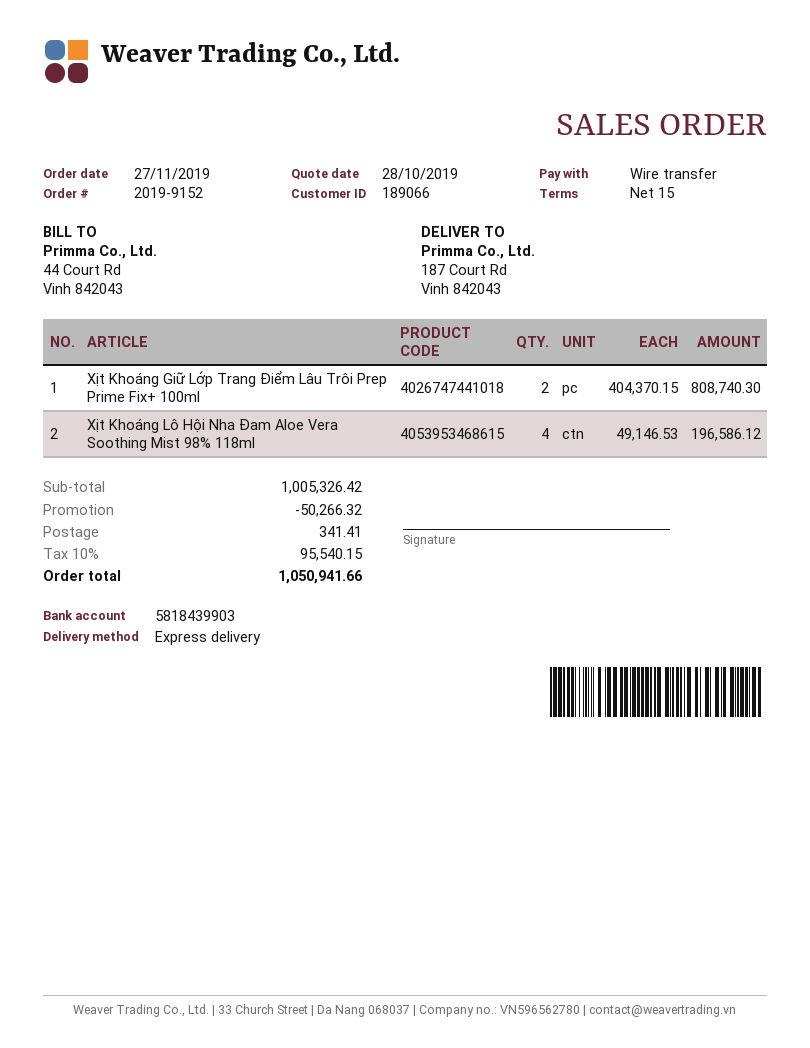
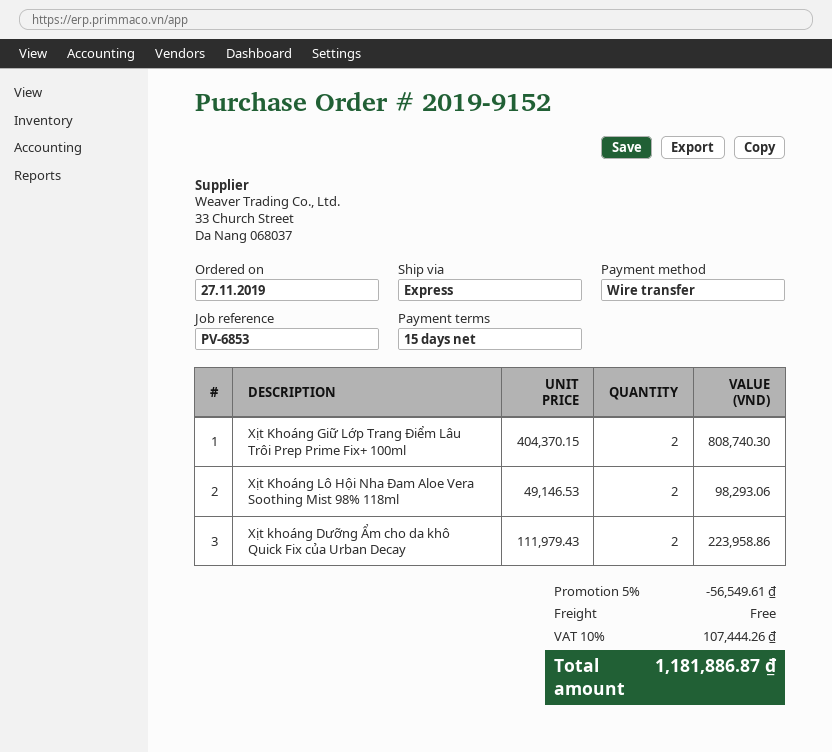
Xịt Khoáng Lô Hội Nha Đam Aloe Vera Soothing Mist 98% 118ml: 4 x 49146.53 = 196586.12 -> 2 x 49146.53 = 98293.06
Xịt khoáng Dưỡng Ẩm cho da khô Quick Fix của Urban Decay: none -> 2 x 111979.43 = 223958.86
discount: 50266.32 -> 56549.61
shipping: 341.41 -> 0.00
tax: 10% = 95540.15 -> 10% = 107444.26
total: 1050941.66 -> 1181886.87

